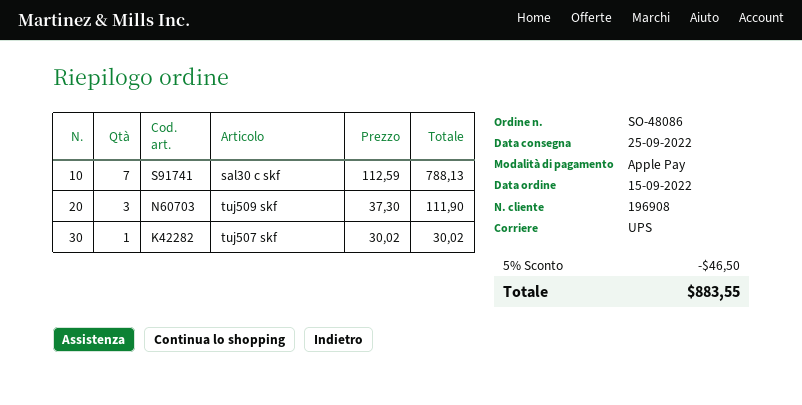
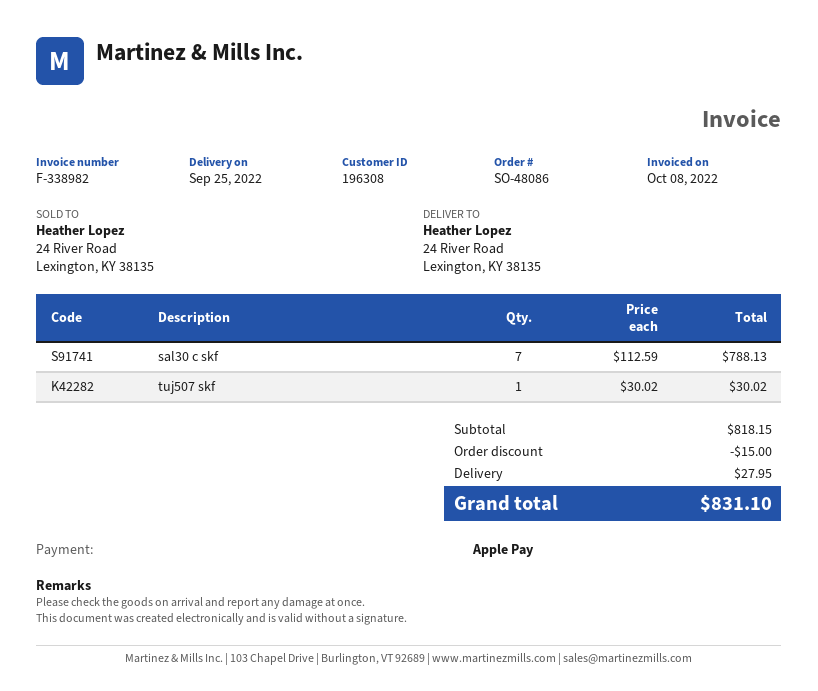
customer number: 196908 -> 196308
tuj509 skf: 3 x 37.30 = 111.90 -> none
discount: 46.50 -> 15.00
shipping: none -> 27.95
total: 883.55 -> 831.10

